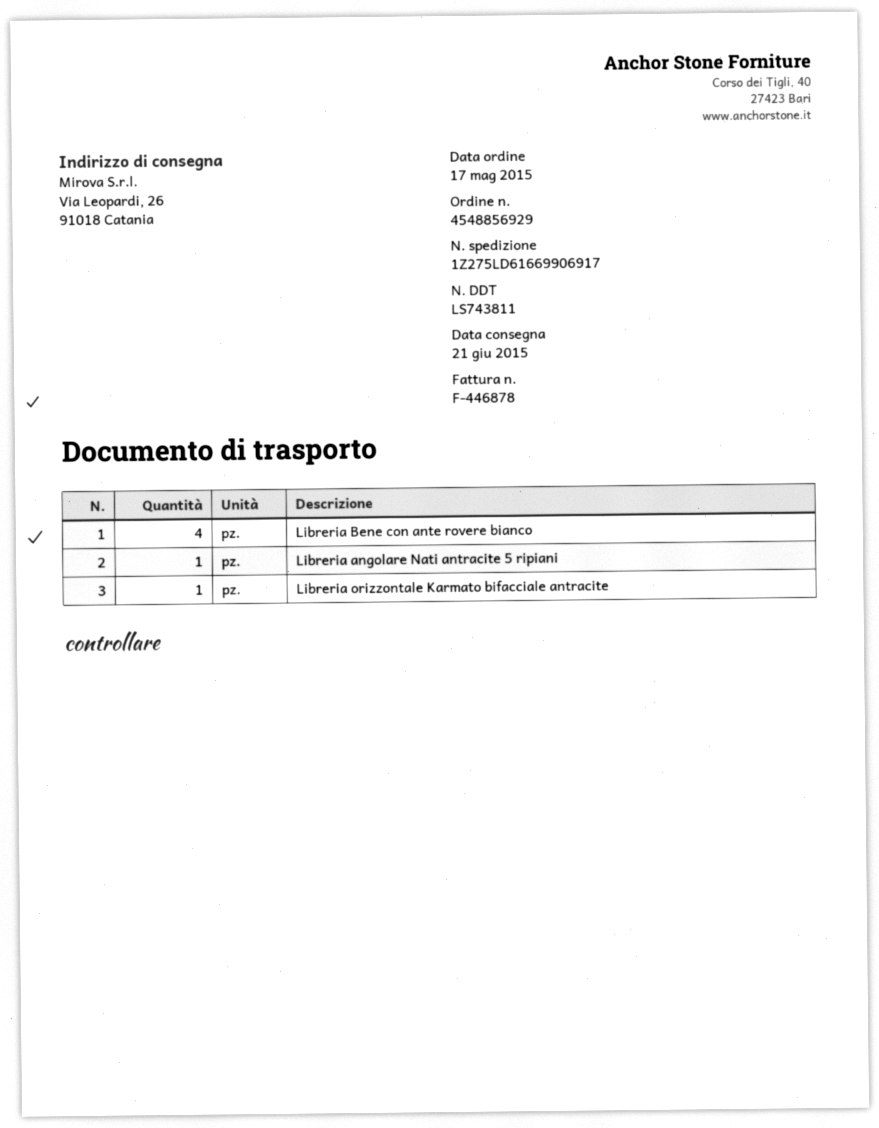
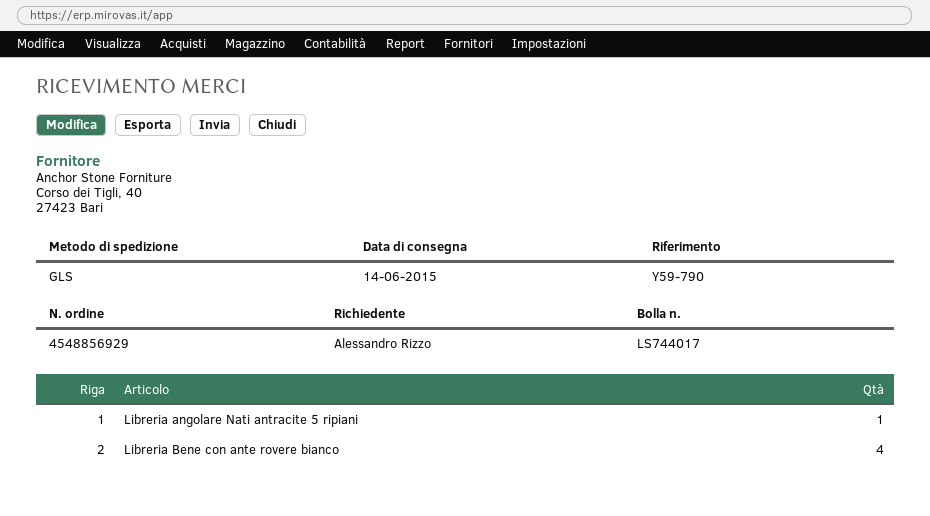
delivery note number: LS743811 -> LS744017
delivery date: 2015-06-21 -> 2015-06-14
Libreria orizzontale Karmato bifacciale antracite: 1 -> none

